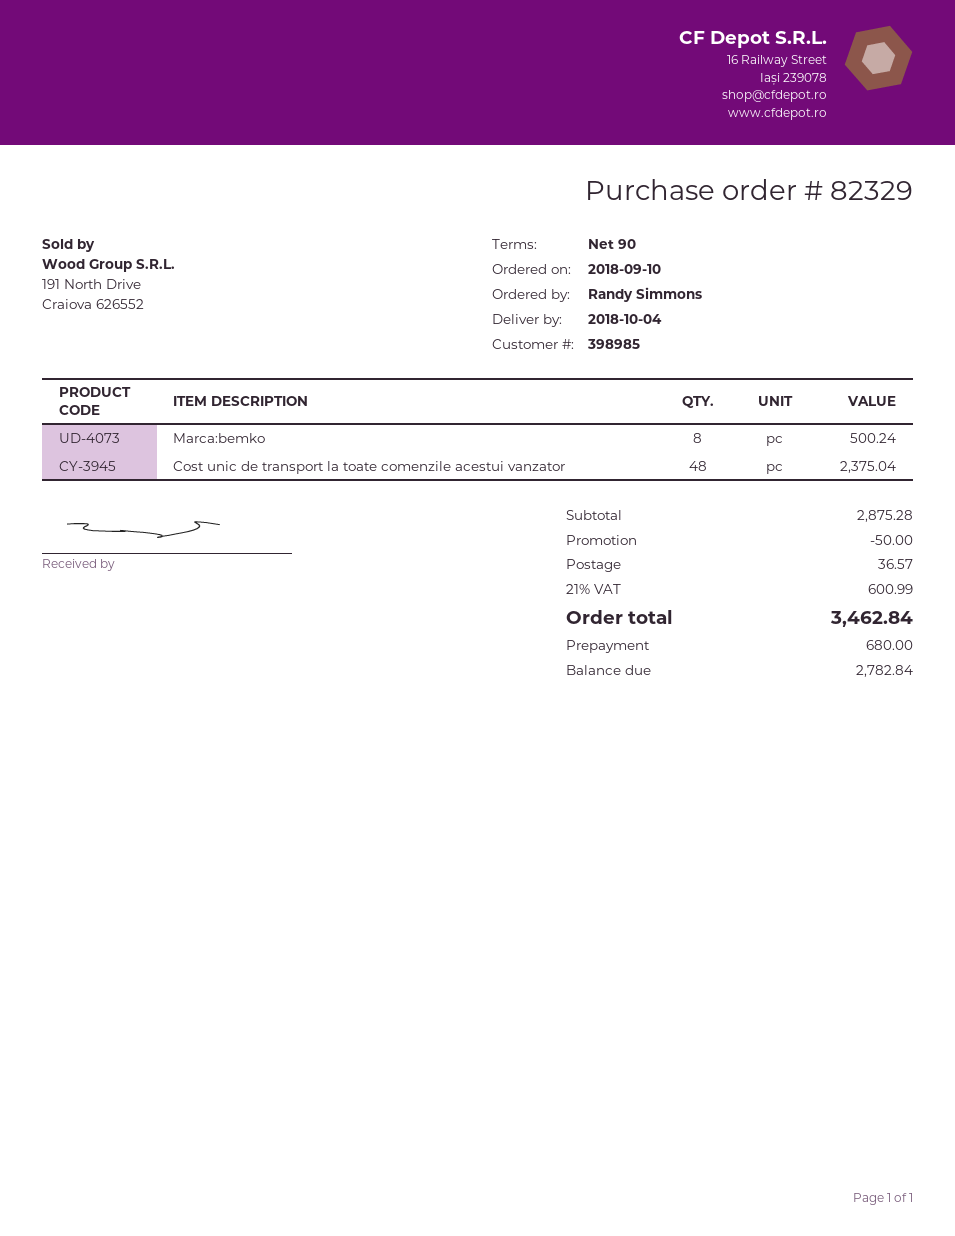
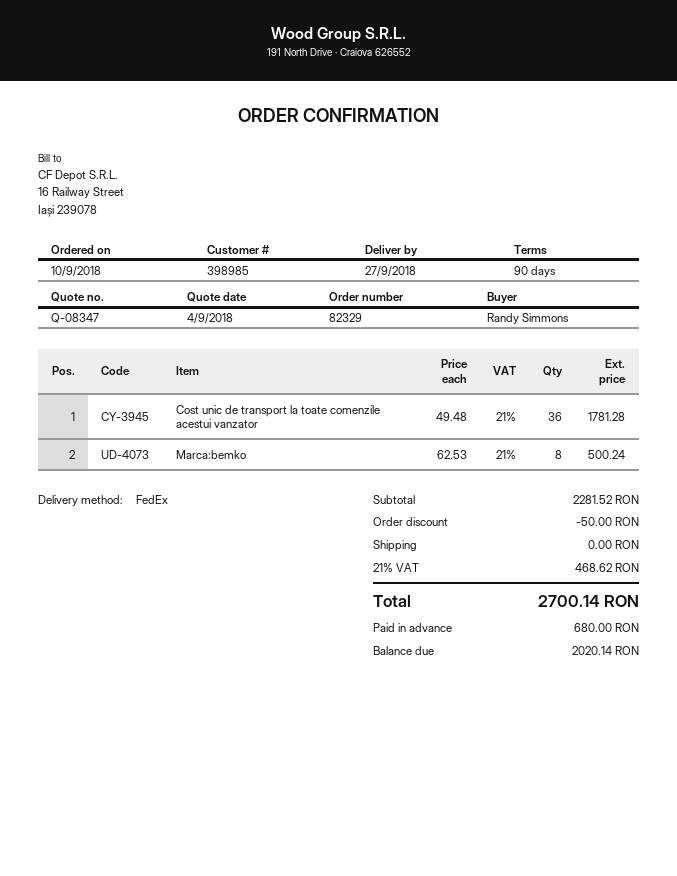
delivery date: 2018-10-04 -> 2018-09-27
Cost unic de transport la toate comenzile acestui vanzator: 48 for 2375.04 -> 36 for 1781.28
subtotal: 2875.28 -> 2281.52
shipping: 36.57 -> 0.00
tax: 21% = 600.99 -> 21% = 468.62
total: 3462.84 -> 2700.14
balance: 2782.84 -> 2020.14

